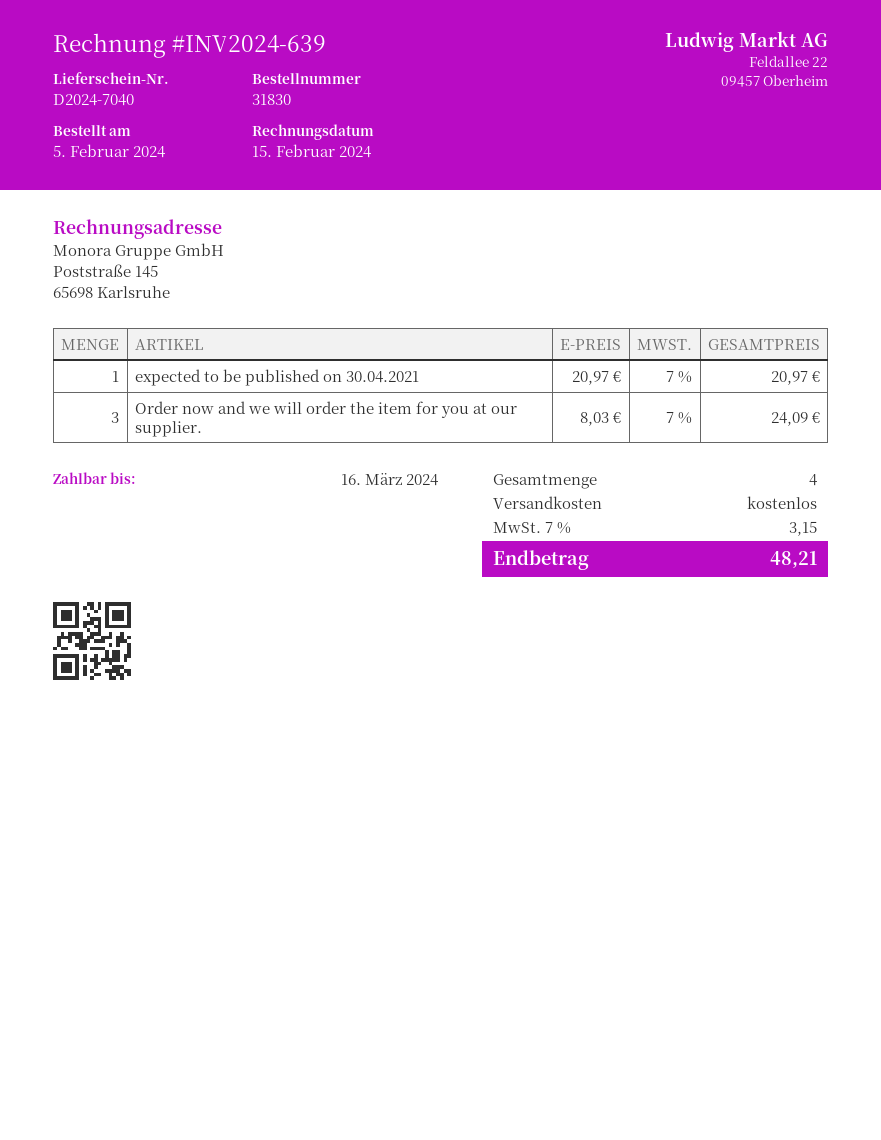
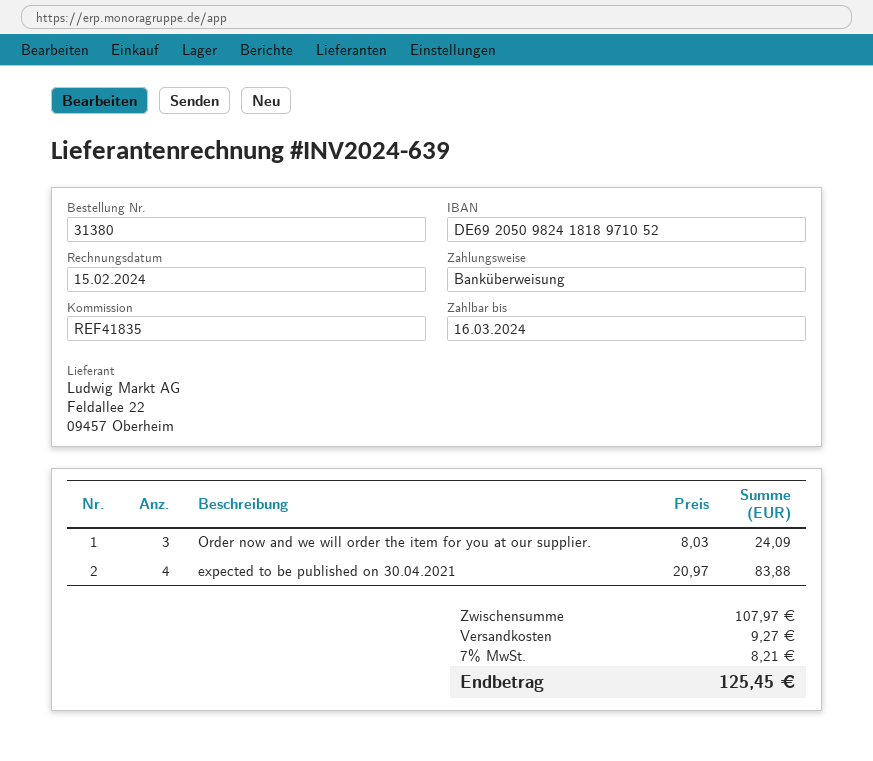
order number: 31830 -> 31380
expected to be published on 30.04.2021: 1 x 20.97 = 20.97 -> 4 x 20.97 = 83.88
shipping: 0.00 -> 9.27
tax: 7% = 3.15 -> 7% = 8.21
total: 48.21 -> 125.45

